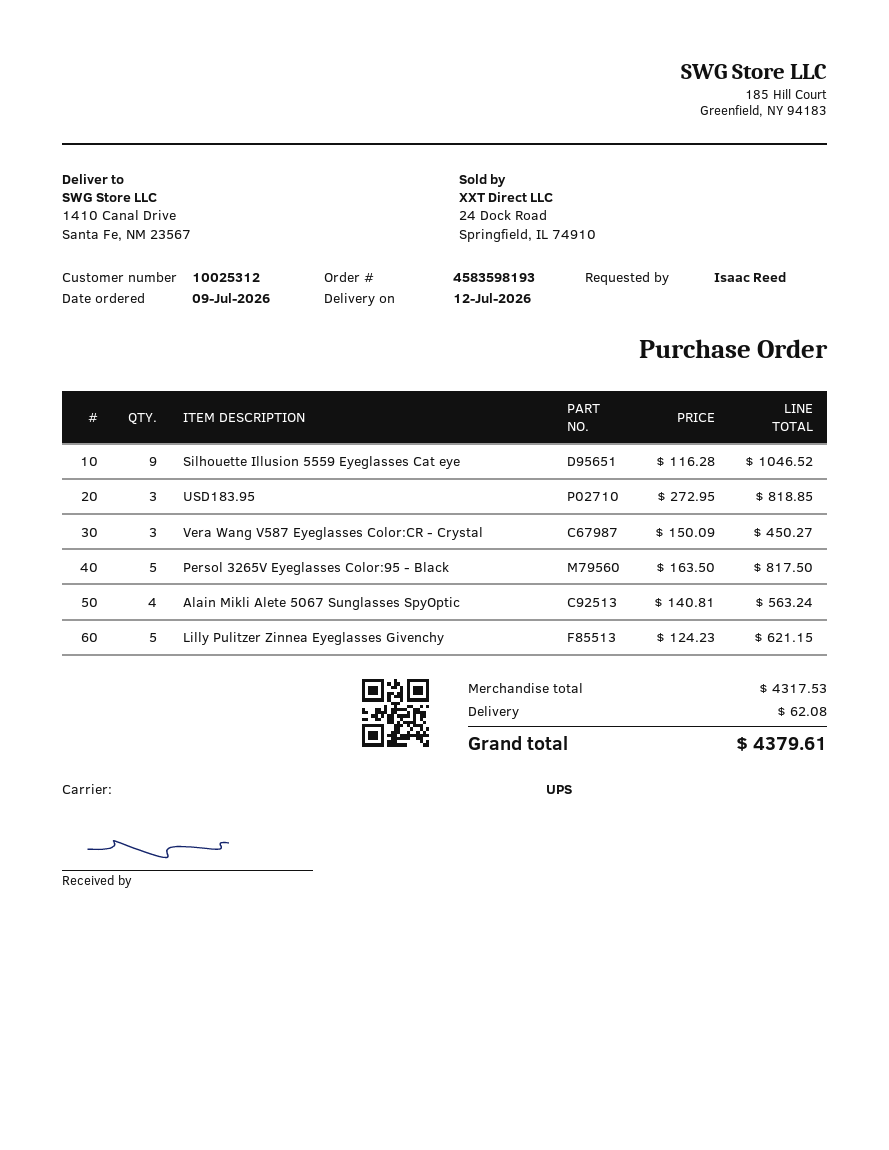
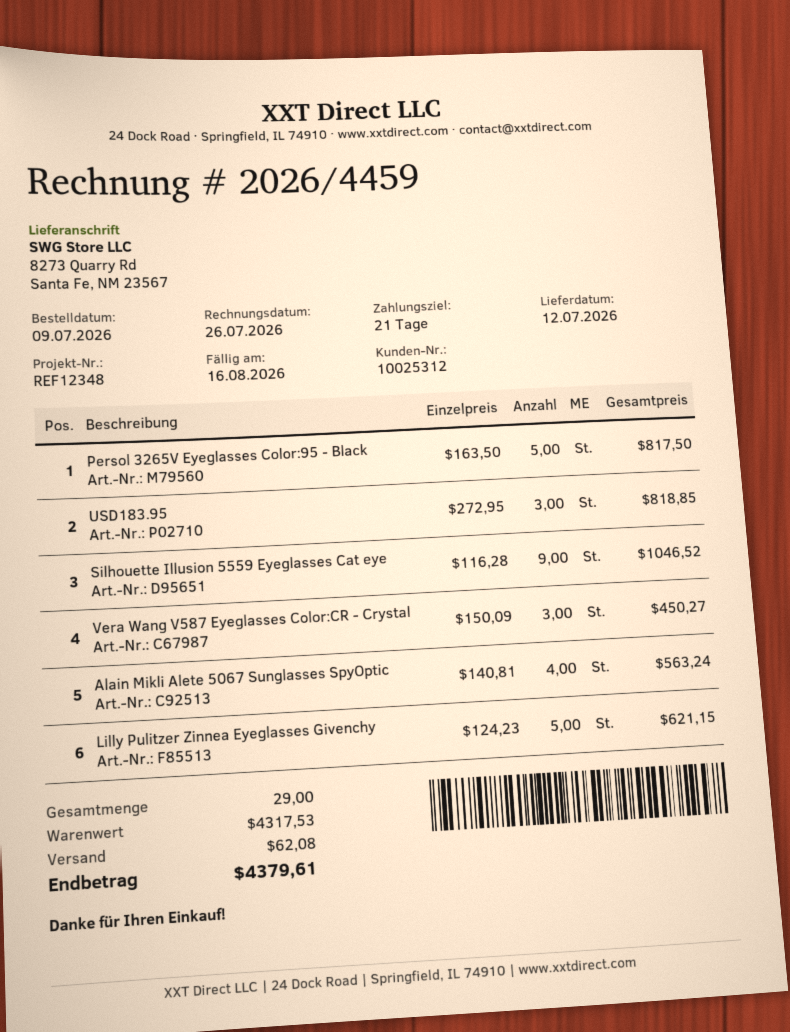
ship to: 1410 Canal Drive, Santa Fe, NM 23567 -> 8273 Quarry Rd, Santa Fe, NM 23567

